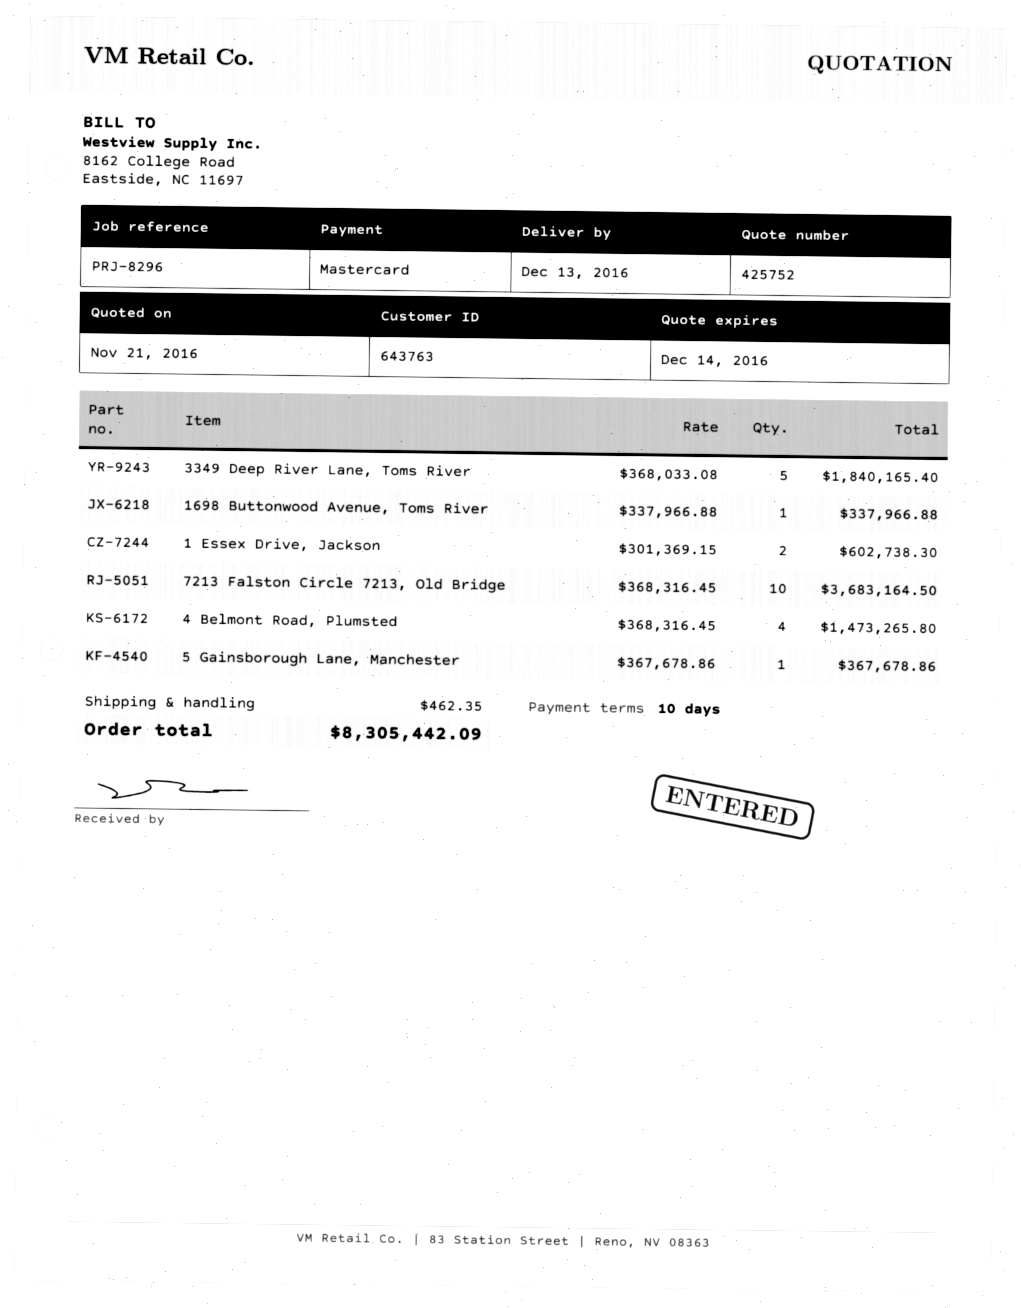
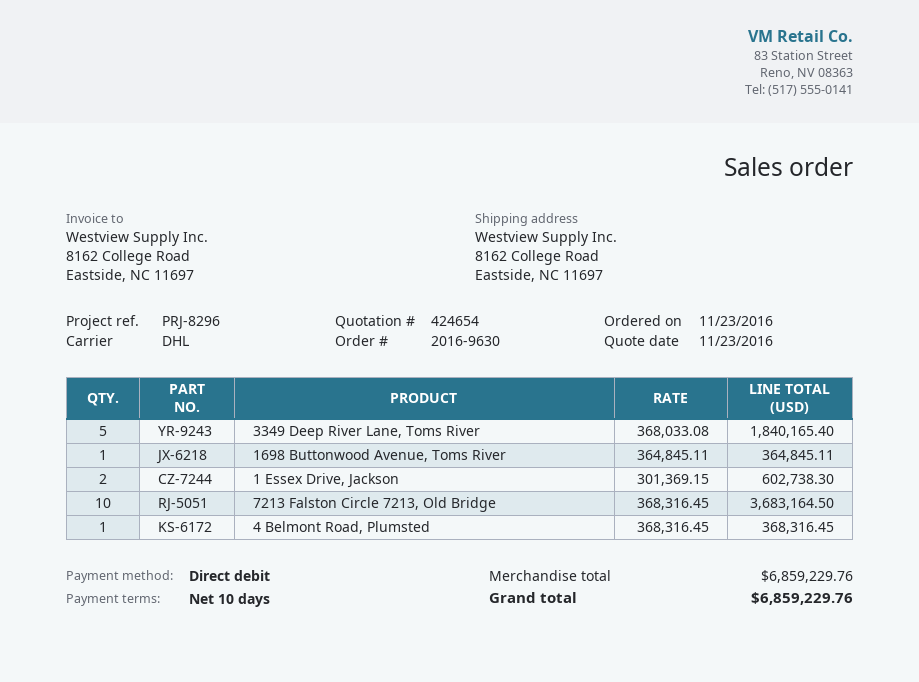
quote number: 425752 -> 424654
quote date: 2016-11-21 -> 2016-11-23
payment method: Mastercard -> direct debit
1698 Buttonwood Avenue, Toms River: 1 x 337966.88 = 337966.88 -> 1 x 364845.11 = 364845.11
4 Belmont Road, Plumsted: 4 x 368316.45 = 1473265.80 -> 1 x 368316.45 = 368316.45
5 Gainsborough Lane, Manchester: 1 x 367678.86 = 367678.86 -> none
shipping: 462.35 -> none
total: 8305442.09 -> 6859229.76

